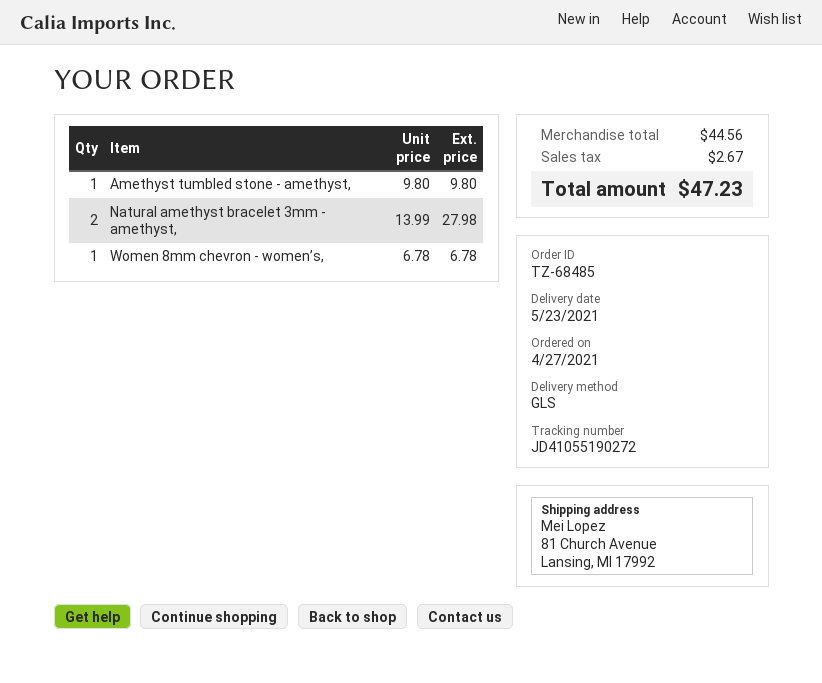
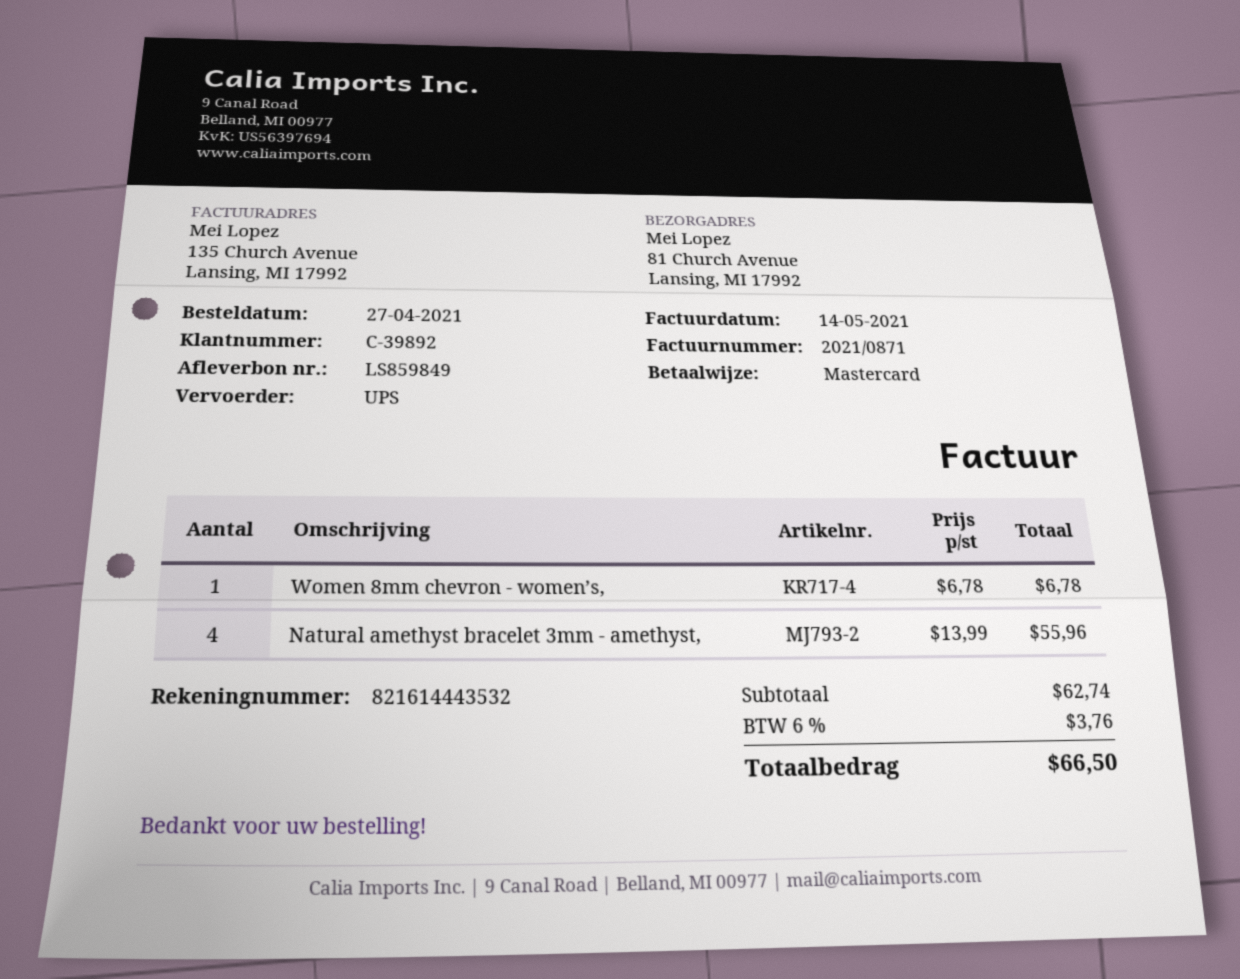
shipping method: GLS -> UPS
Amethyst tumbled stone - amethyst,: 1 x 9.80 = 9.80 -> none
Natural amethyst bracelet 3mm - amethyst,: 2 x 13.99 = 27.98 -> 4 x 13.99 = 55.96
subtotal: 44.56 -> 62.74
tax: 2.67 -> 3.76
total: 47.23 -> 66.50

